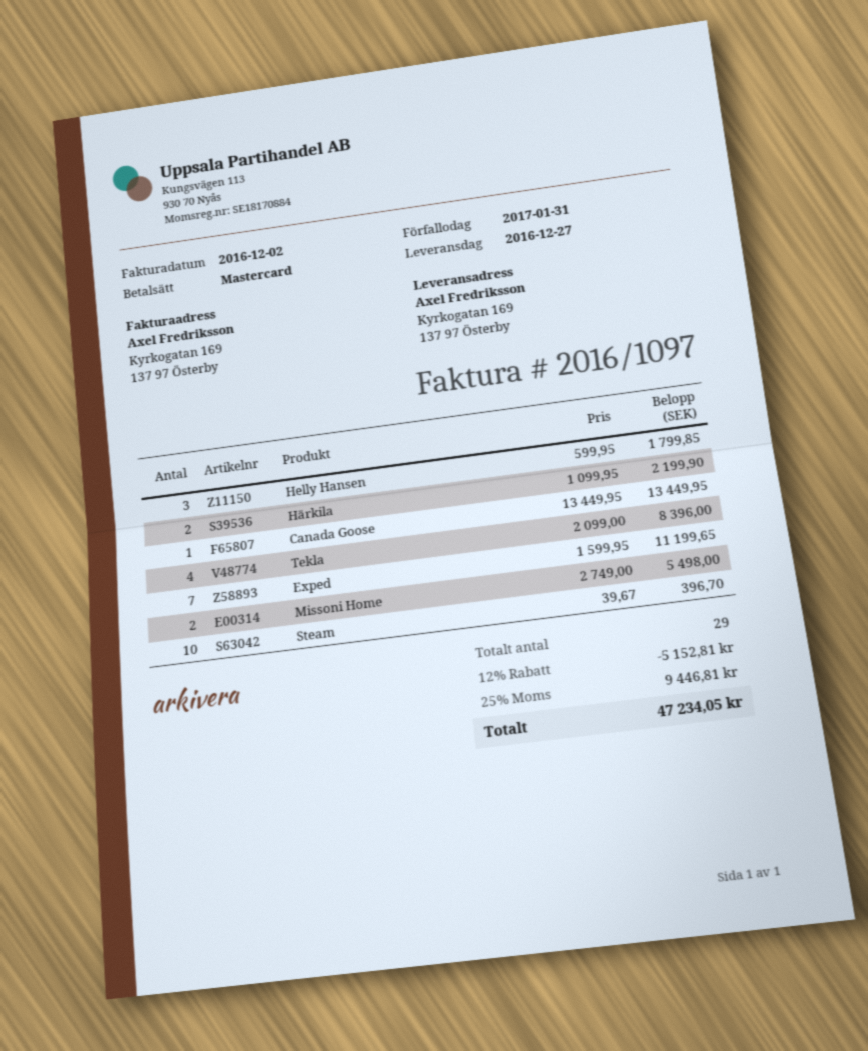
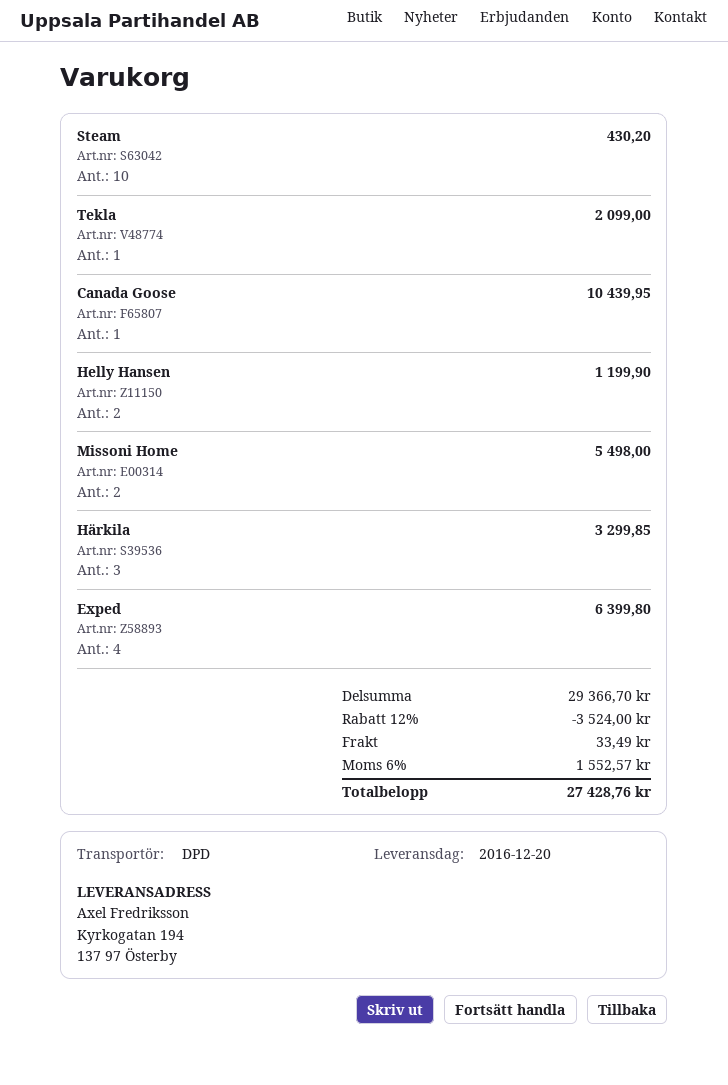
delivery date: 2016-12-27 -> 2016-12-20
ship to: Kyrkogatan 169, 137 97 Österby -> Kyrkogatan 194, 137 97 Österby
Helly Hansen: 3 for 1799.85 -> 2 for 1199.90
Härkila: 2 for 2199.90 -> 3 for 3299.85
Canada Goose: 1 for 13449.95 -> 1 for 10439.95
Tekla: 4 for 8396.00 -> 1 for 2099.00
Exped: 7 for 11199.65 -> 4 for 6399.80
Steam: 10 for 396.70 -> 10 for 430.20
discount: 12% = 5152.81 -> 12% = 3524.00
shipping: none -> 33.49
tax: 25% = 9446.81 -> 6% = 1552.57
total: 47234.05 -> 27428.76

